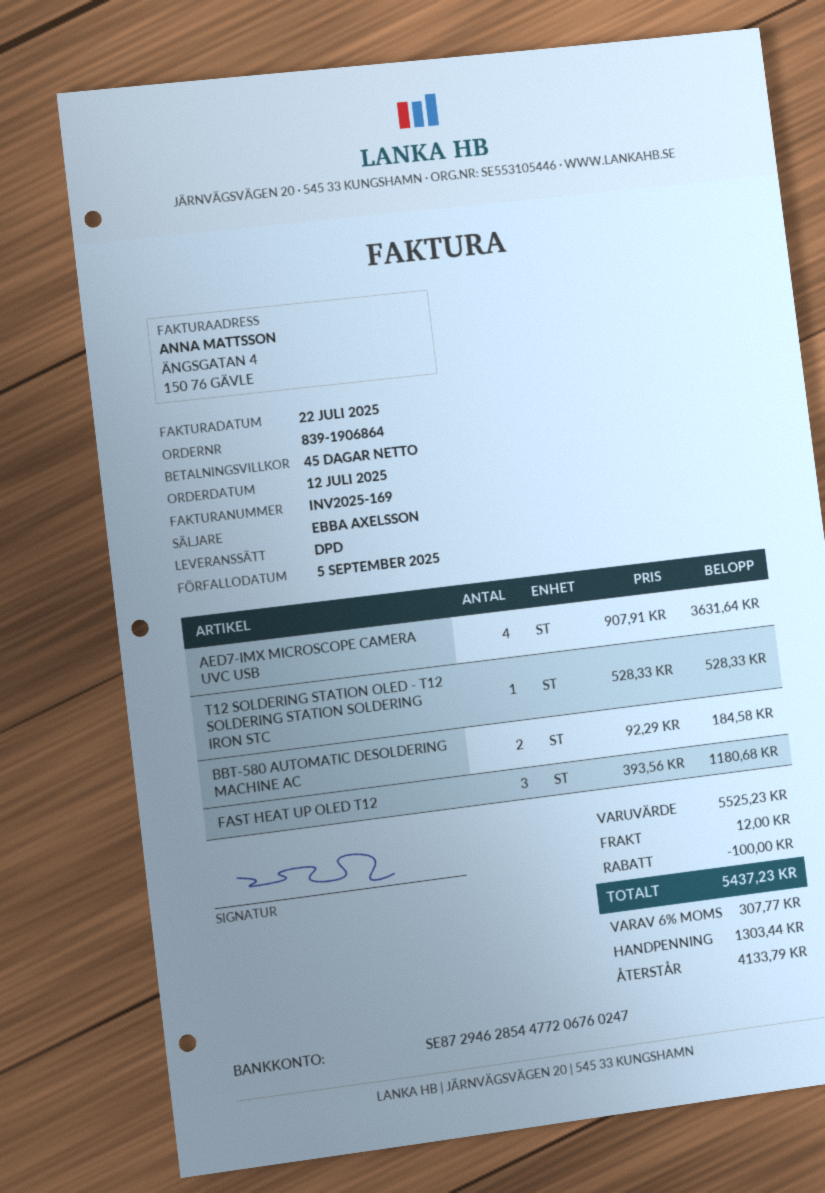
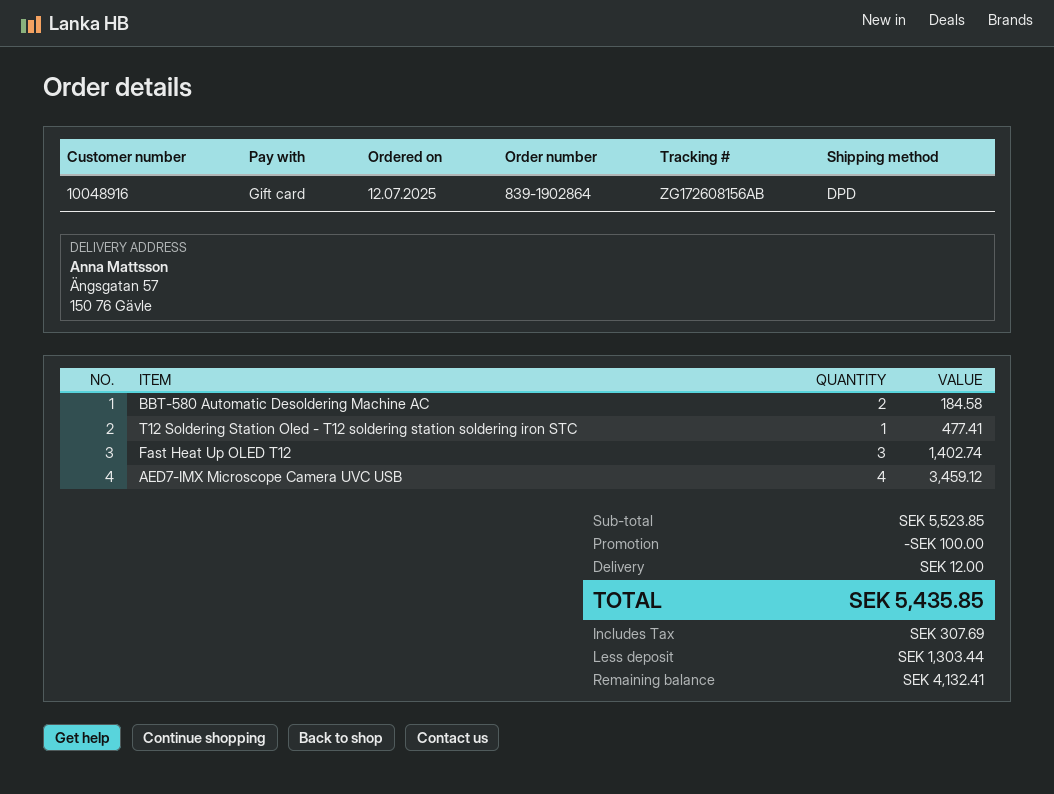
order number: 839-1906864 -> 839-1902864
AED7-IMX MICROSCOPE CAMERA UVC USB: 4 for 3631.64 -> 4 for 3459.12
T12 SOLDERING STATION OLED - T12 SOLDERING STATION SOLDERING IRON STC: 1 for 528.33 -> 1 for 477.41
FAST HEAT UP OLED T12: 3 for 1180.68 -> 3 for 1402.74
subtotal: 5525.23 -> 5523.85
tax: 307.77 -> 307.69
total: 5437.23 -> 5435.85
balance: 4133.79 -> 4132.41

